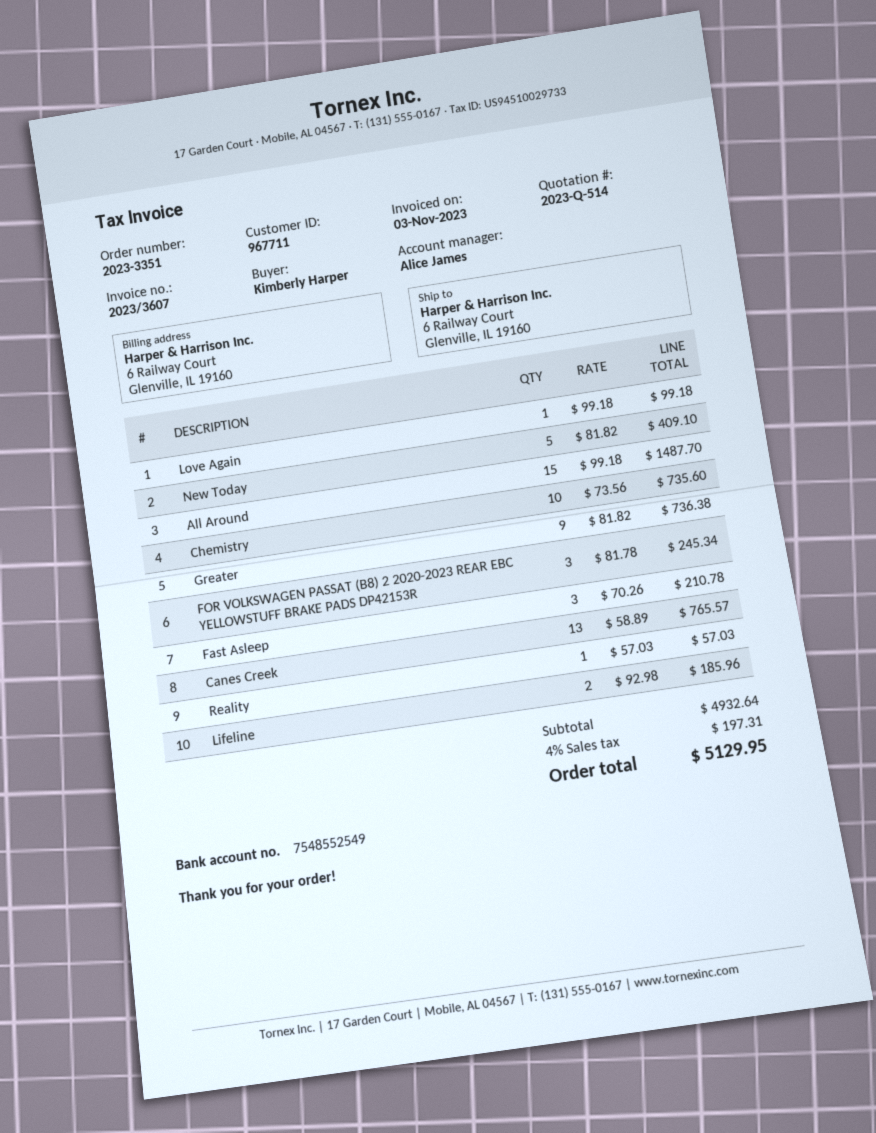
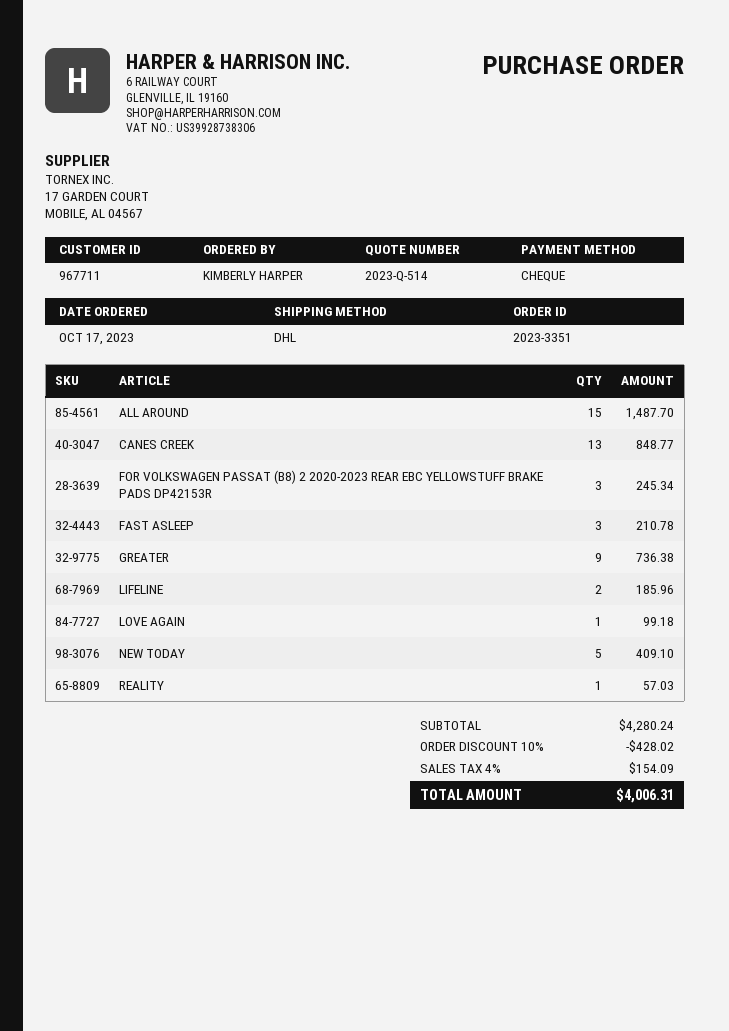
Chemistry: 10 for 735.60 -> none
Canes Creek: 13 for 765.57 -> 13 for 848.77
subtotal: 4932.64 -> 4280.24
discount: none -> 10% = 428.02
tax: 4% = 197.31 -> 4% = 154.09
total: 5129.95 -> 4006.31

